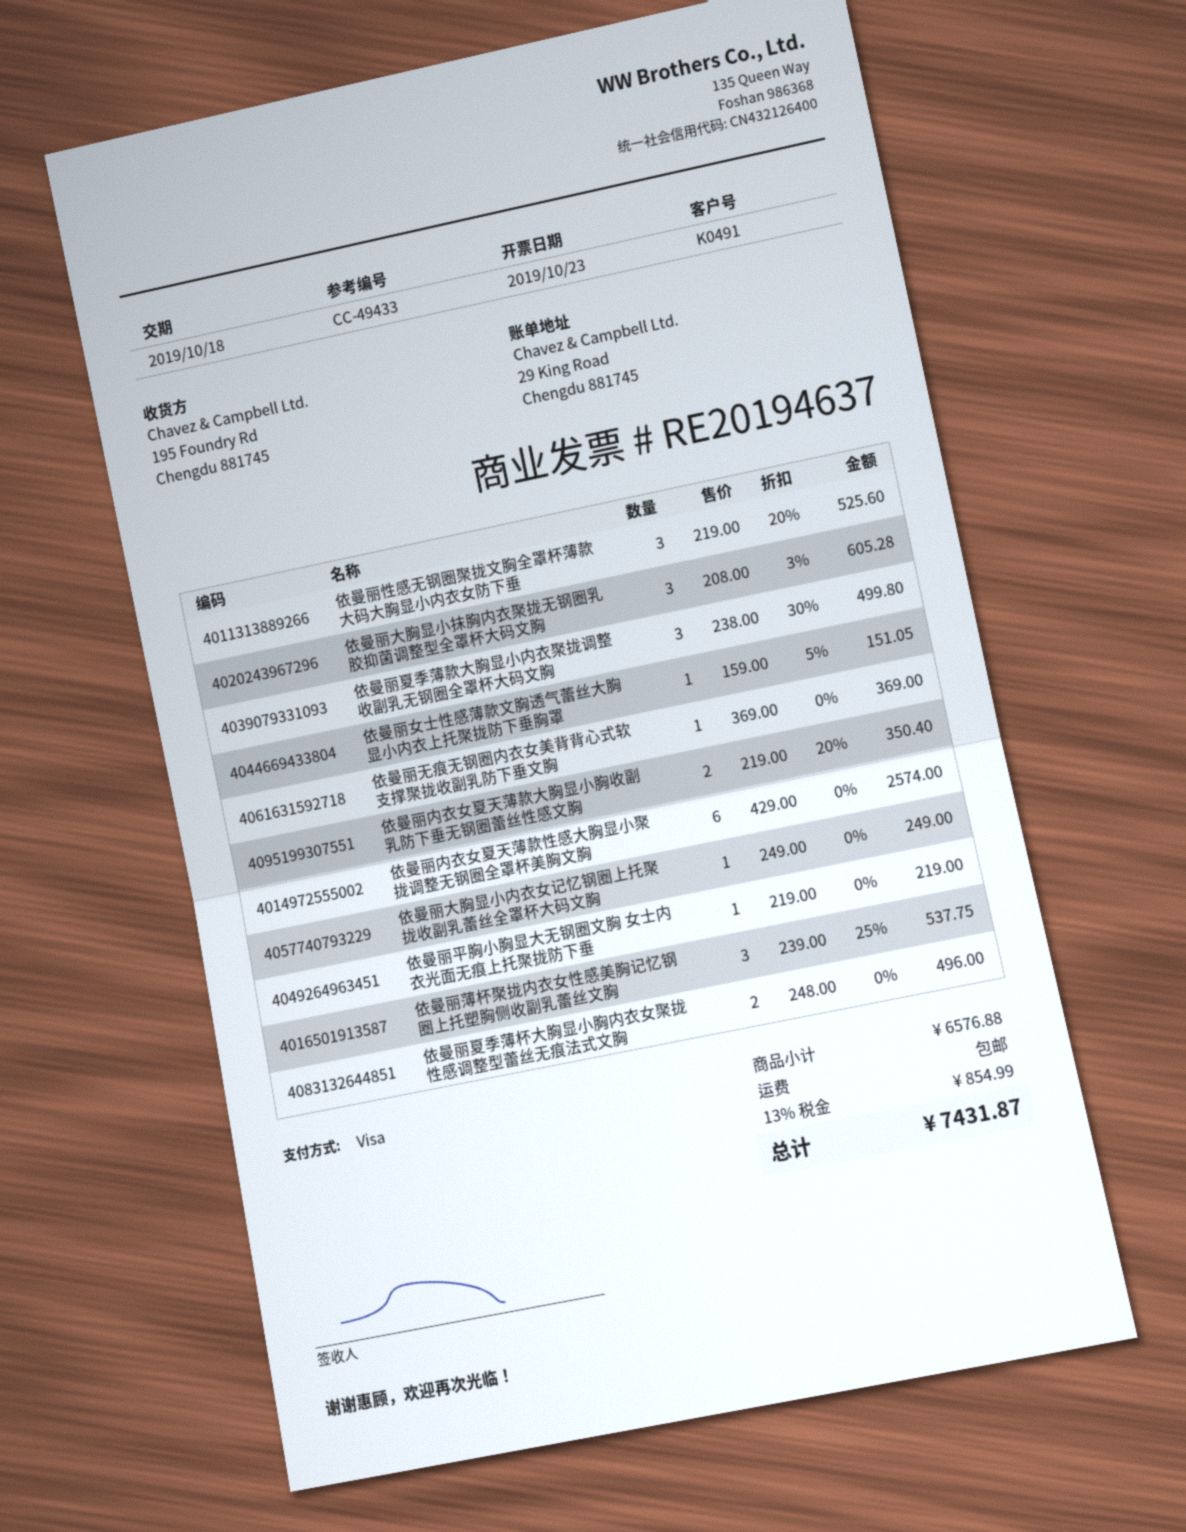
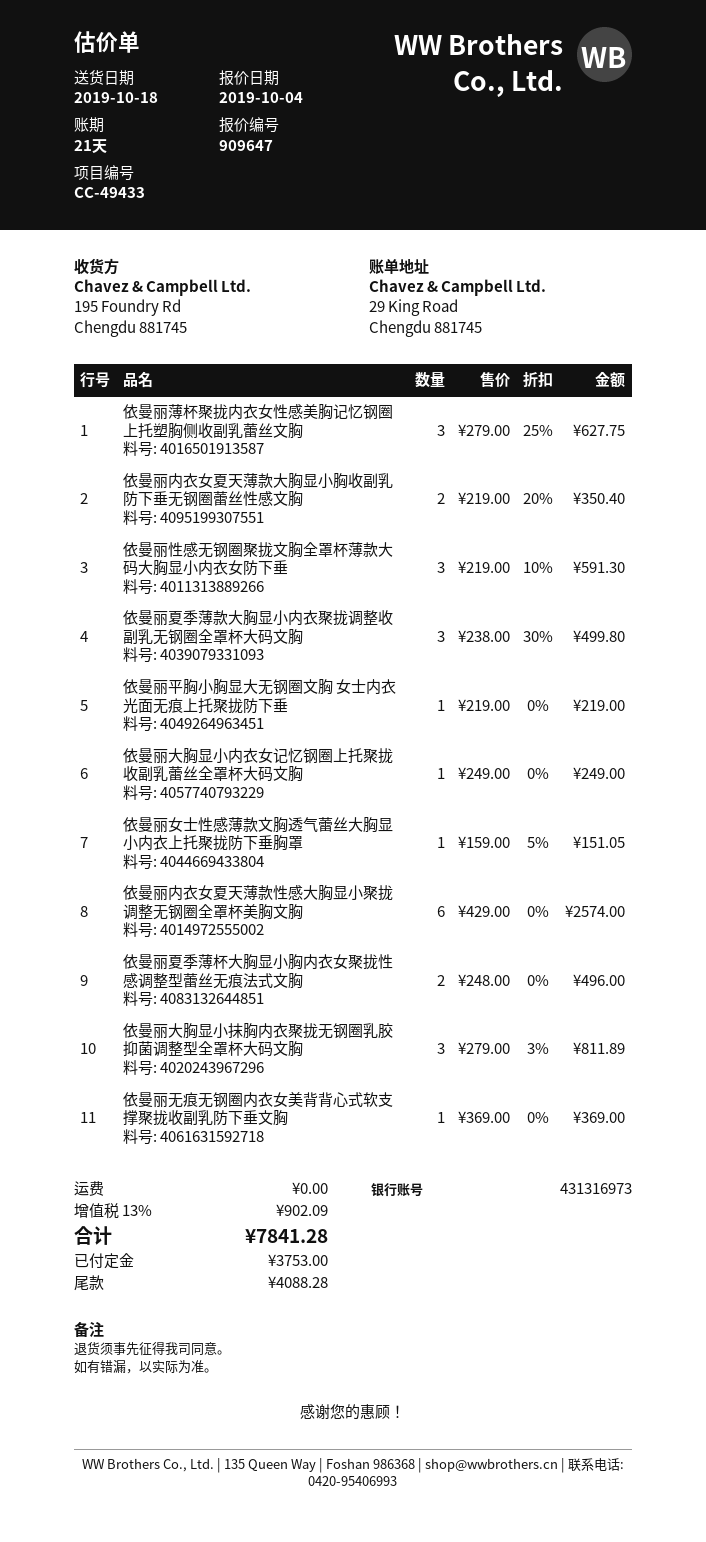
依曼丽性感无钢圈聚拢文胸全罩杯薄款大码大胸显小内衣女防下垂: 3 x 219.00 - 20% = 525.60 -> 3 x 219.00 - 10% = 591.30
依曼丽大胸显小抹胸内衣聚拢无钢圈乳胶抑菌调整型全罩杯大码文胸: 3 x 208.00 - 3% = 605.28 -> 3 x 279.00 - 3% = 811.89
依曼丽薄杯聚拢内衣女性感美胸记忆钢圈上托塑胸侧收副乳蕾丝文胸: 3 x 239.00 - 25% = 537.75 -> 3 x 279.00 - 25% = 627.75
tax: 13% = 854.99 -> 13% = 902.09
total: 7431.87 -> 7841.28

